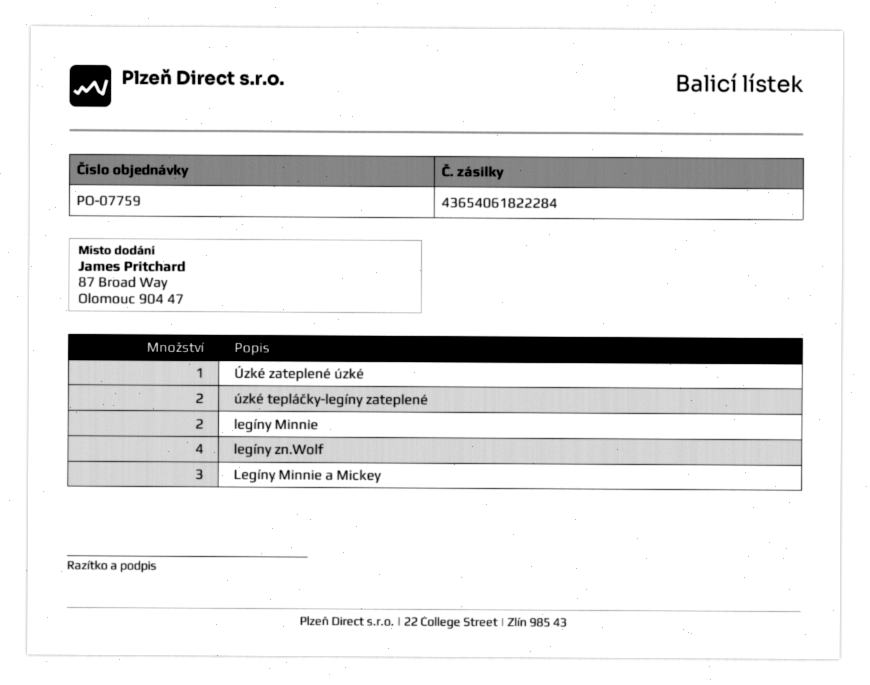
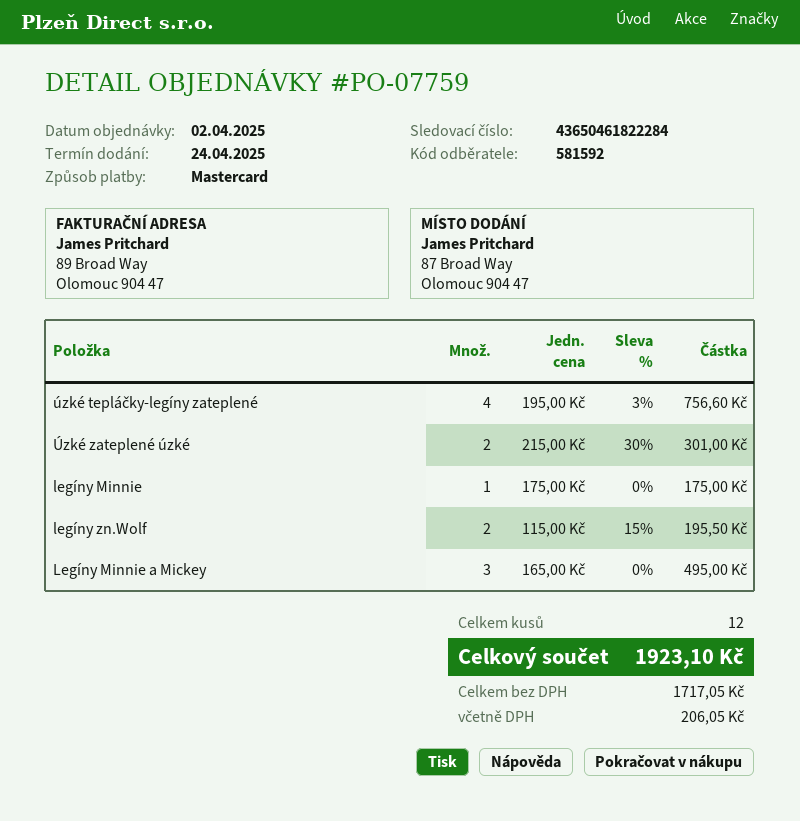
tracking number: 43654061822284 -> 43650461822284
Úzké zateplené úzké: 1 -> 2
úzké tepláčky-legíny zateplené: 2 -> 4
legíny Minnie: 2 -> 1
legíny zn.Wolf: 4 -> 2

